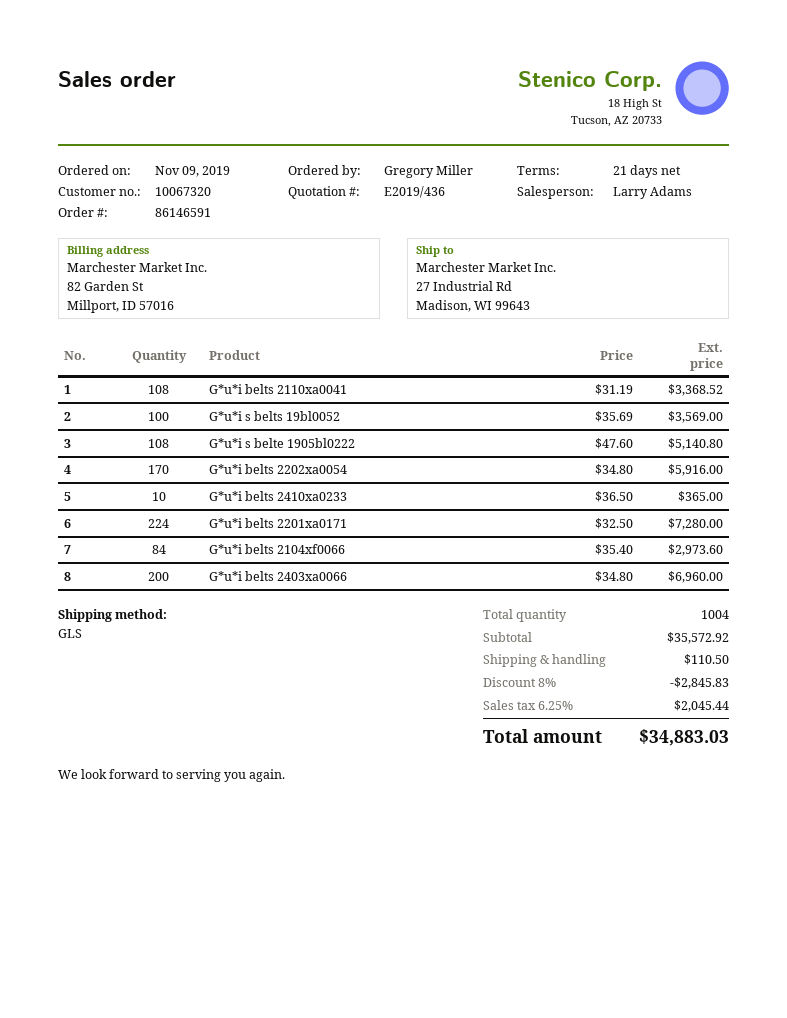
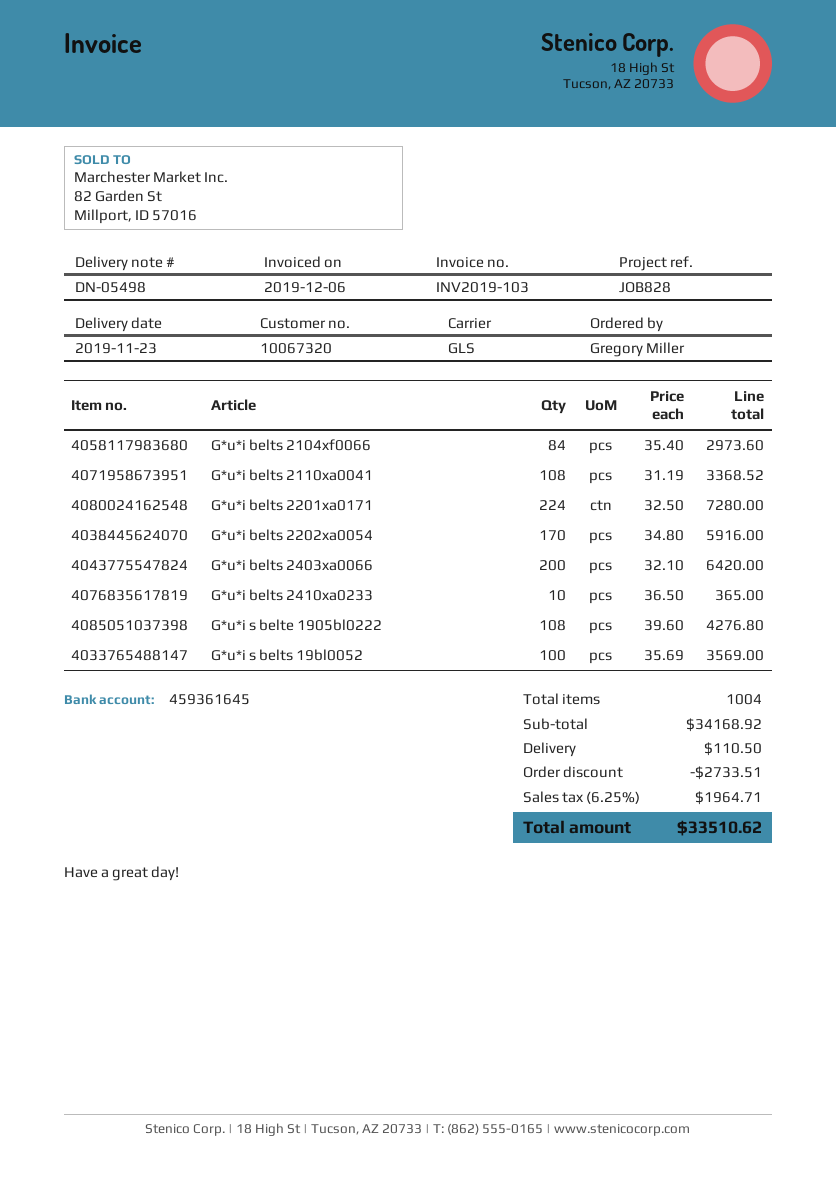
G*u*i s belte 1905bl0222: 108 x 47.60 = 5140.80 -> 108 x 39.60 = 4276.80
G*u*i belts 2403xa0066: 200 x 34.80 = 6960.00 -> 200 x 32.10 = 6420.00
subtotal: 35572.92 -> 34168.92
discount: 2845.83 -> 2733.51
tax: 6.25% = 2045.44 -> 6.25% = 1964.71
total: 34883.03 -> 33510.62

